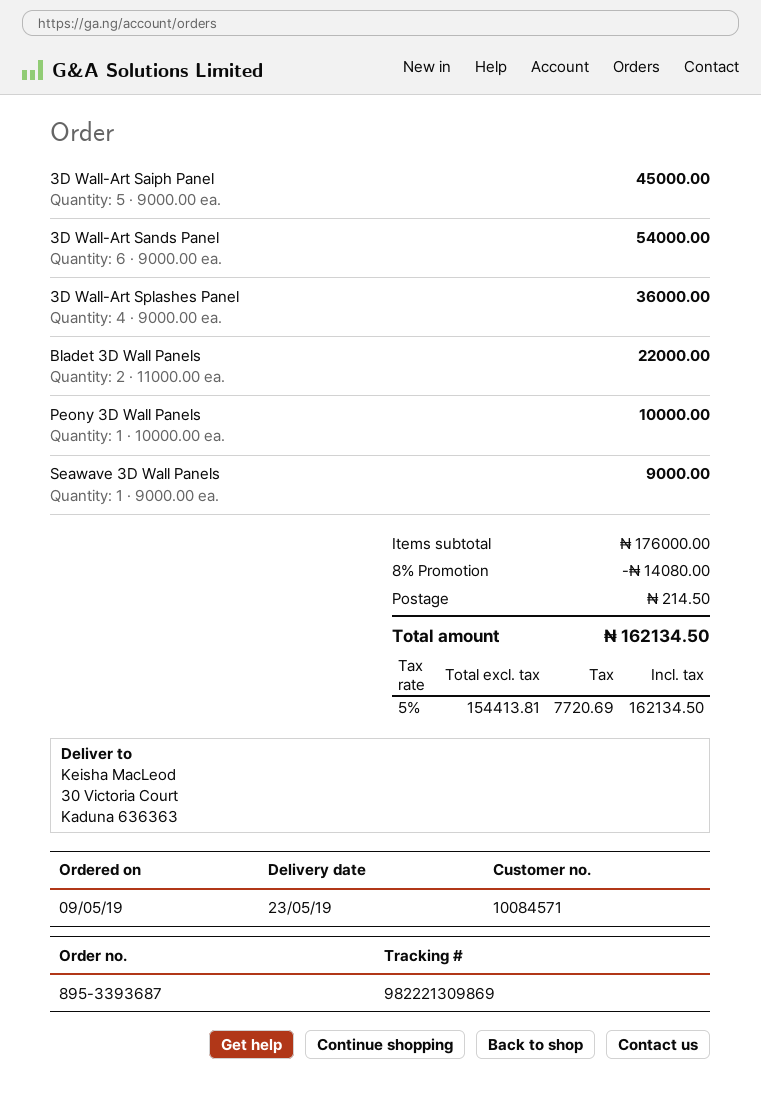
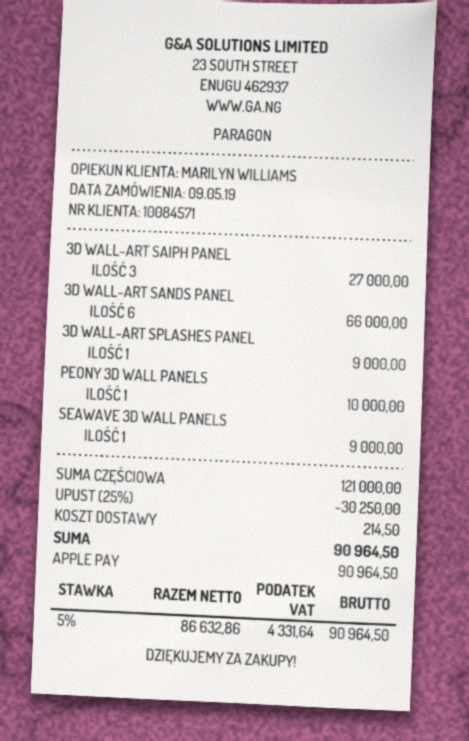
3D Wall-Art Saiph Panel: 5 for 45000.00 -> 3 for 27000.00
3D Wall-Art Sands Panel: 6 for 54000.00 -> 6 for 66000.00
3D Wall-Art Splashes Panel: 4 for 36000.00 -> 1 for 9000.00
Bladet 3D Wall Panels: 2 for 22000.00 -> none
subtotal: 176000.00 -> 121000.00
discount: 8% = 14080.00 -> 25% = 30250.00
net: 154413.81 -> 86632.86
tax: 5% = 7720.69 -> 5% = 4331.64
total: 162134.50 -> 90964.50

